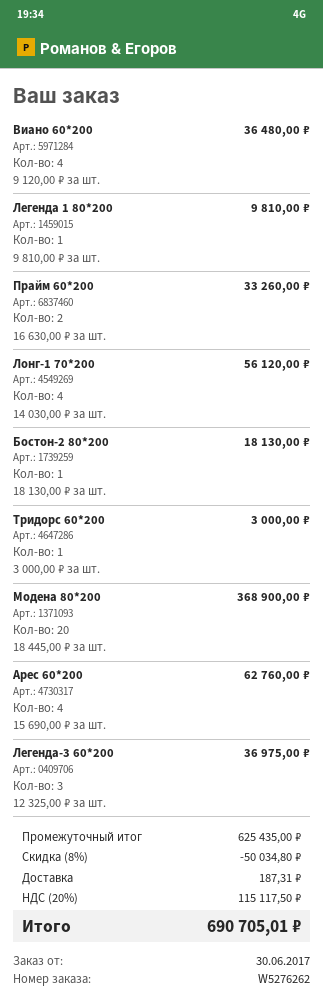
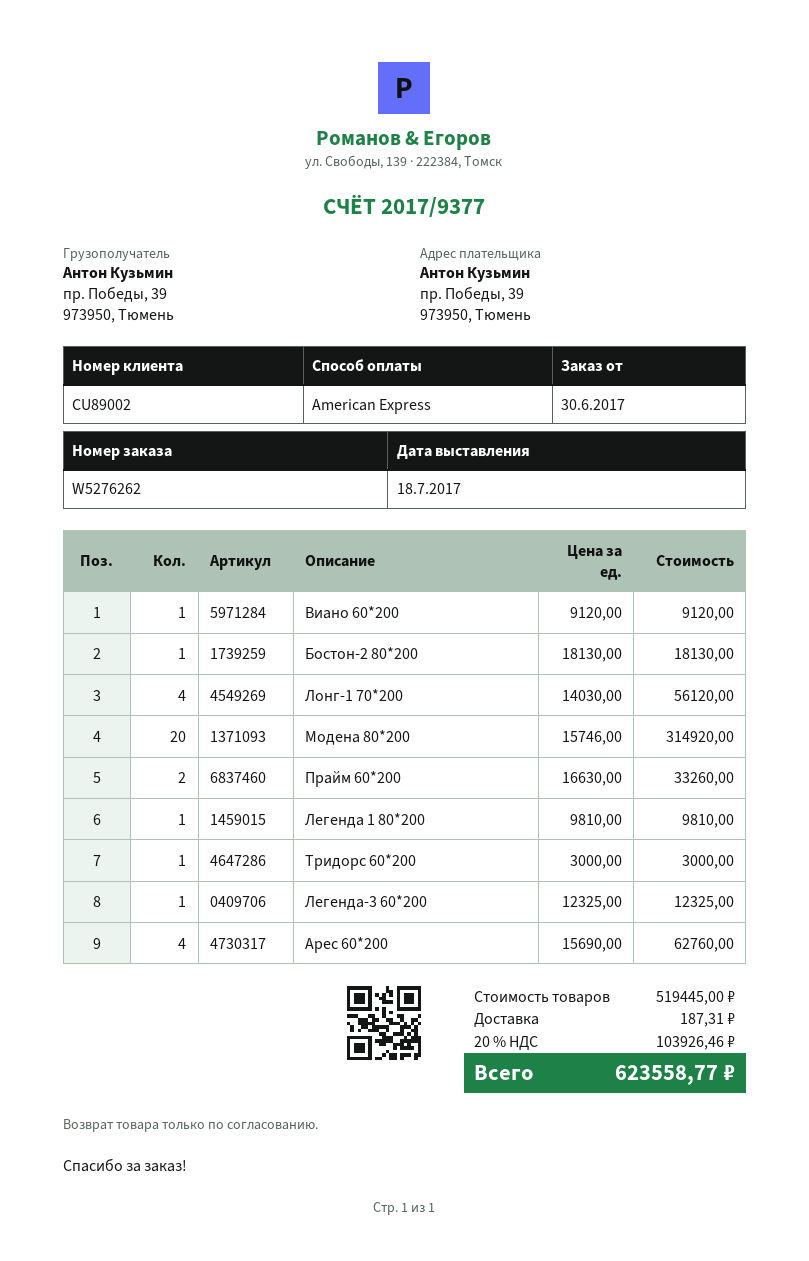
Виано 60*200: 4 x 9120.00 = 36480.00 -> 1 x 9120.00 = 9120.00
Модена 80*200: 20 x 18445.00 = 368900.00 -> 20 x 15746.00 = 314920.00
Легенда-3 60*200: 3 x 12325.00 = 36975.00 -> 1 x 12325.00 = 12325.00
subtotal: 625435.00 -> 519445.00
discount: 8% = 50034.80 -> none
tax: 20% = 115117.50 -> 20% = 103926.46
total: 690705.01 -> 623558.77

